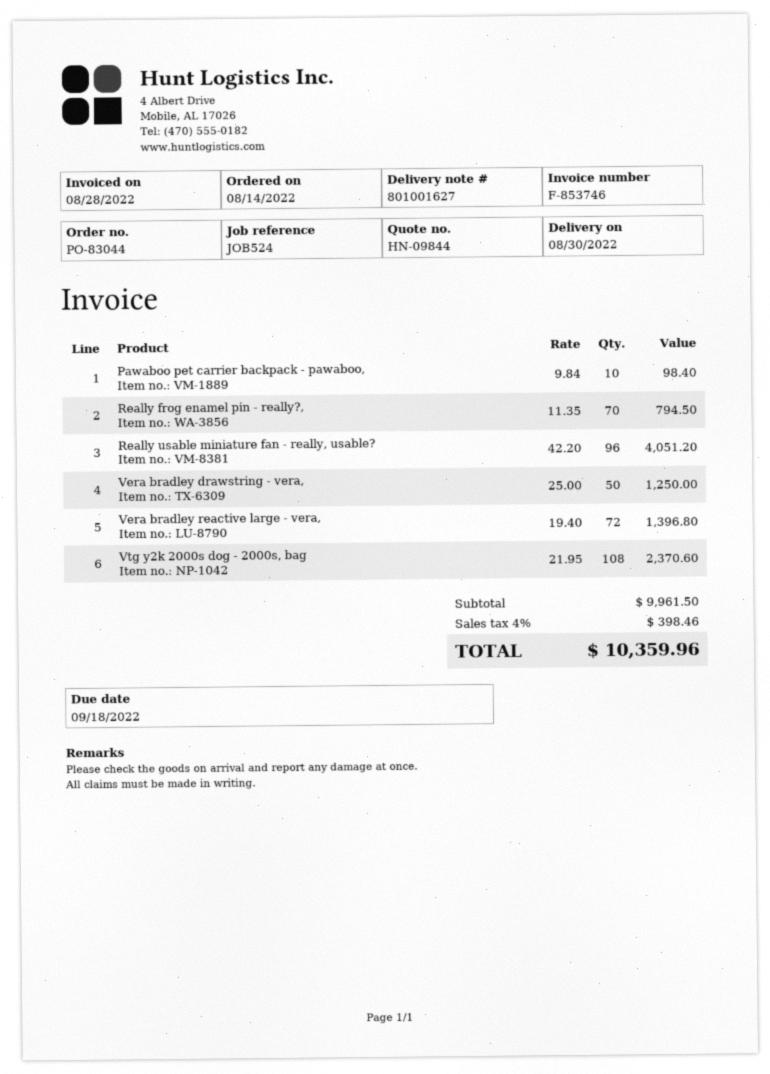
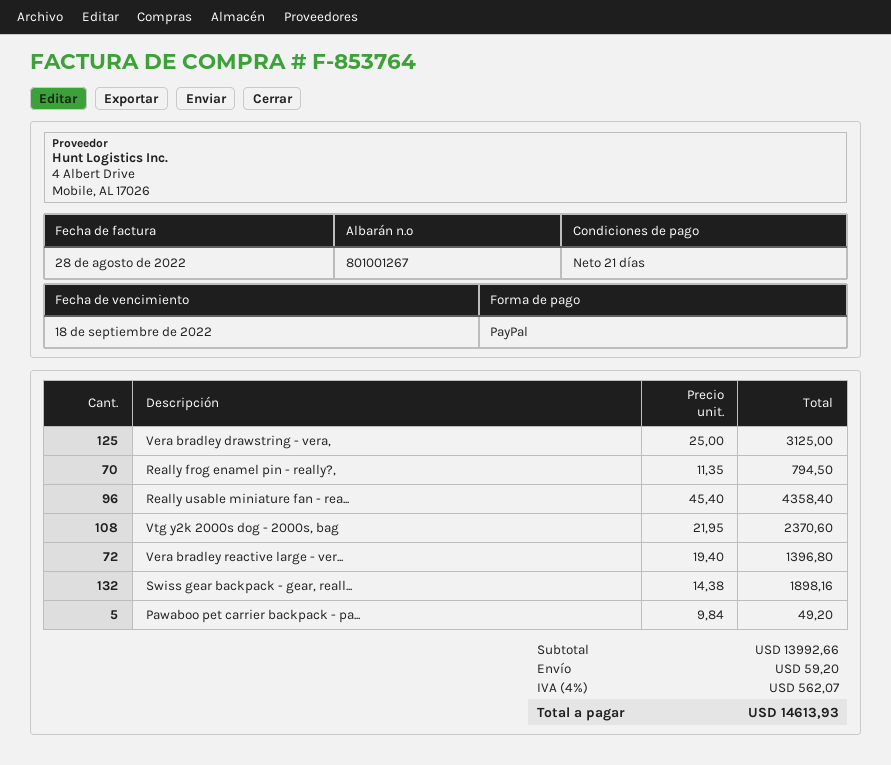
delivery note number: 801001627 -> 801001267
invoice number: F-853746 -> F-853764
Pawaboo pet carrier backpack - pawaboo,: 10 x 9.84 = 98.40 -> 5 x 9.84 = 49.20
Really usable miniature fan - really, usable?: 96 x 42.20 = 4051.20 -> 96 x 45.40 = 4358.40
Vera bradley drawstring - vera,: 50 x 25.00 = 1250.00 -> 125 x 25.00 = 3125.00
Swiss gear backpack - gear, reall...: none -> 132 x 14.38 = 1898.16
subtotal: 9961.50 -> 13992.66
shipping: none -> 59.20
tax: 4% = 398.46 -> 4% = 562.07
total: 10359.96 -> 14613.93

